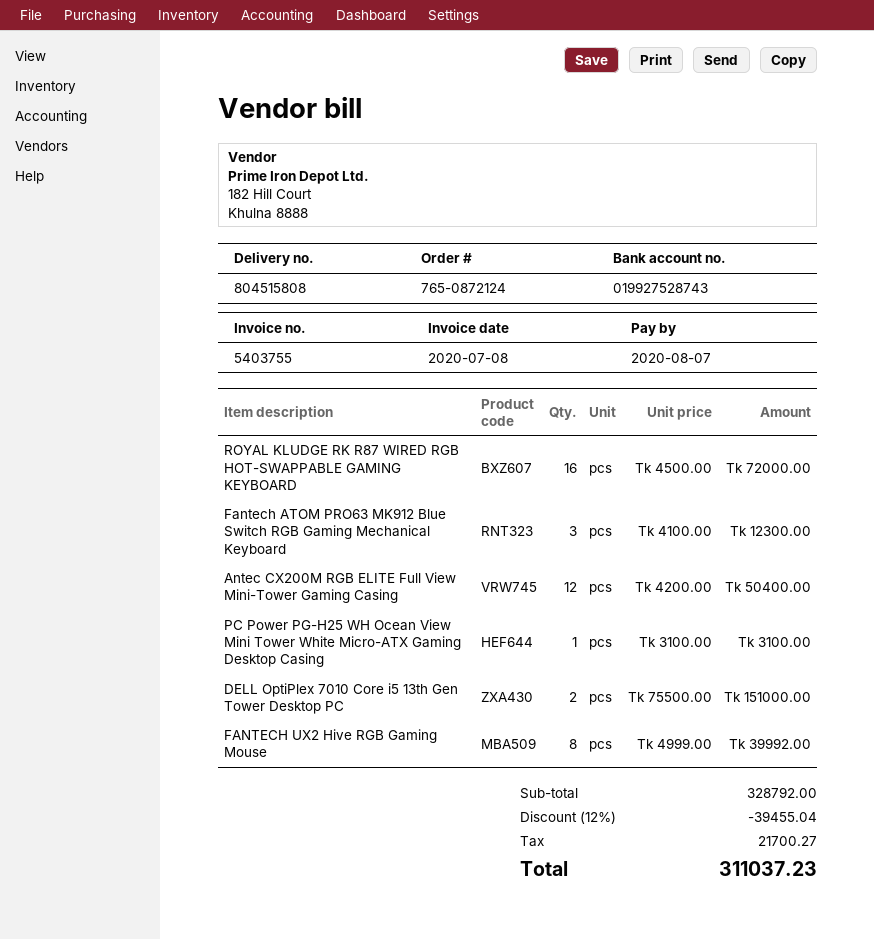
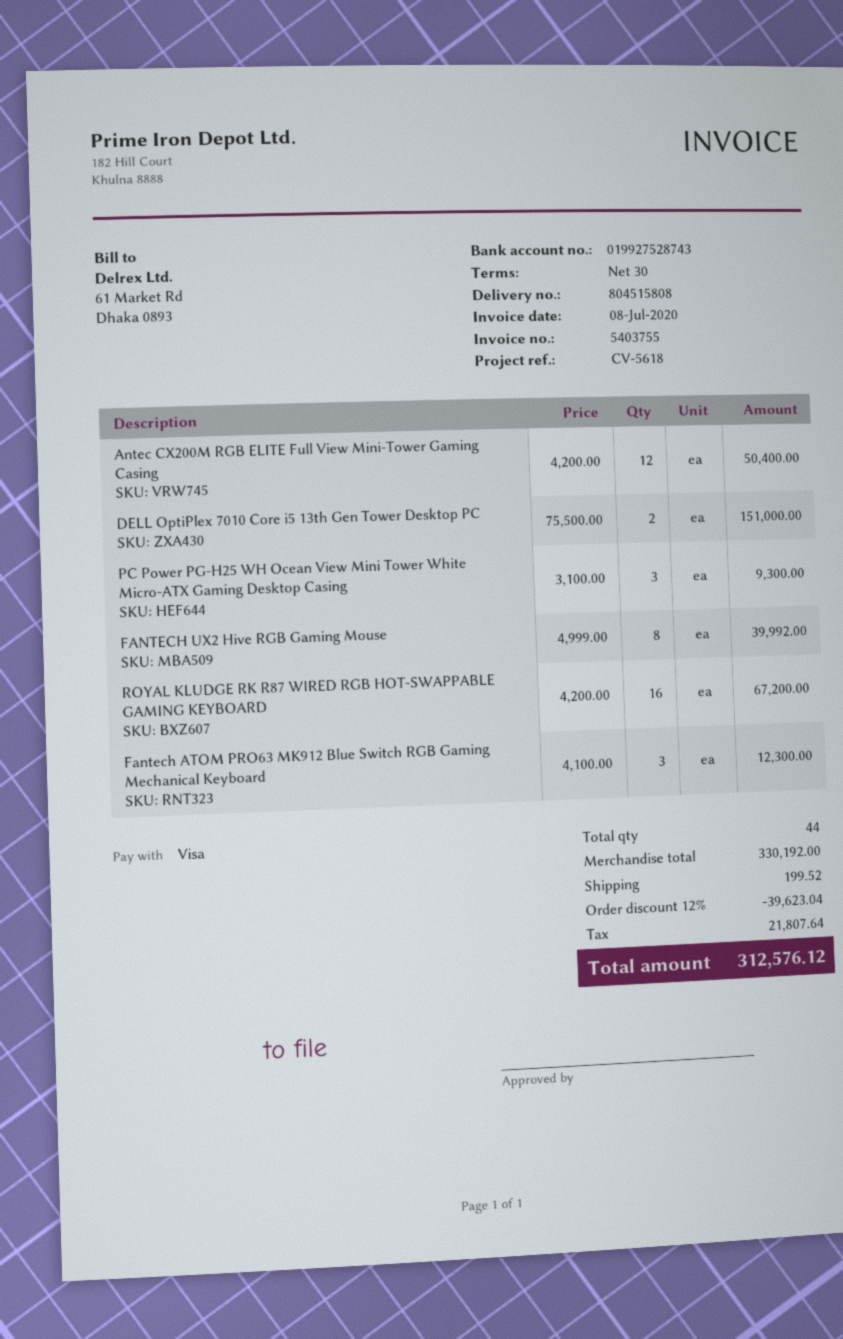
ROYAL KLUDGE RK R87 WIRED RGB HOT-SWAPPABLE GAMING KEYBOARD: 16 x 4500.00 = 72000.00 -> 16 x 4200.00 = 67200.00
PC Power PG-H25 WH Ocean View Mini Tower White Micro-ATX Gaming Desktop Casing: 1 x 3100.00 = 3100.00 -> 3 x 3100.00 = 9300.00
subtotal: 328792.00 -> 330192.00
discount: 12% = 39455.04 -> 12% = 39623.04
shipping: none -> 199.52
tax: 21700.27 -> 21807.64
total: 311037.23 -> 312576.12

